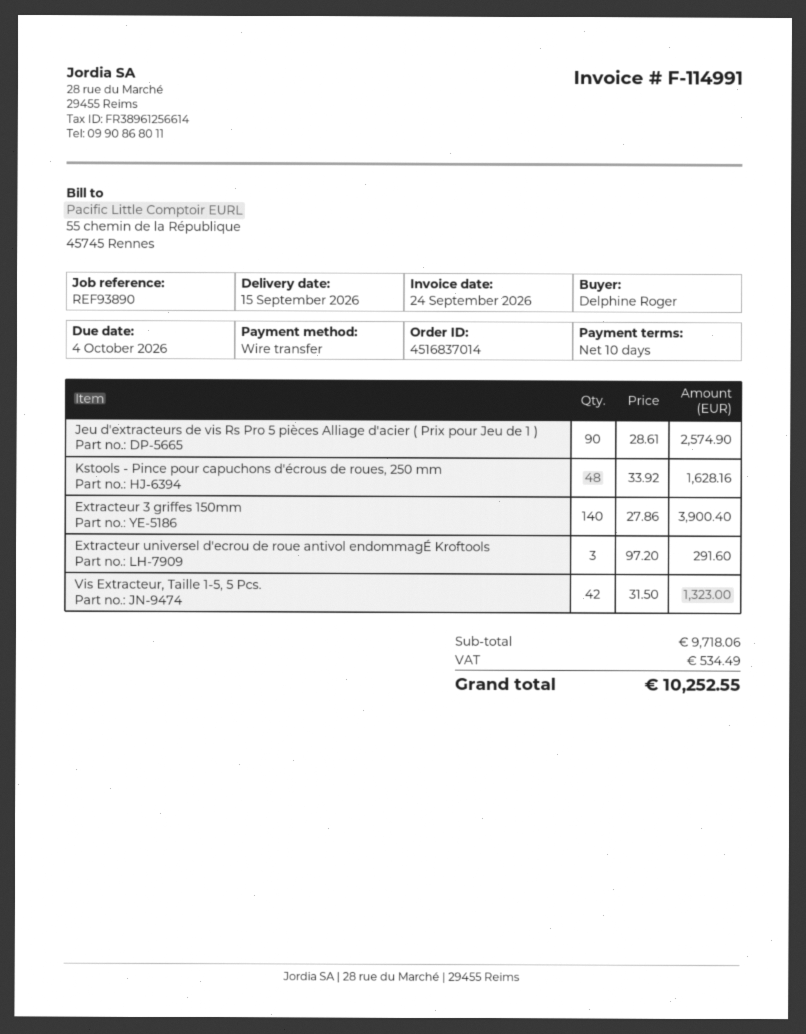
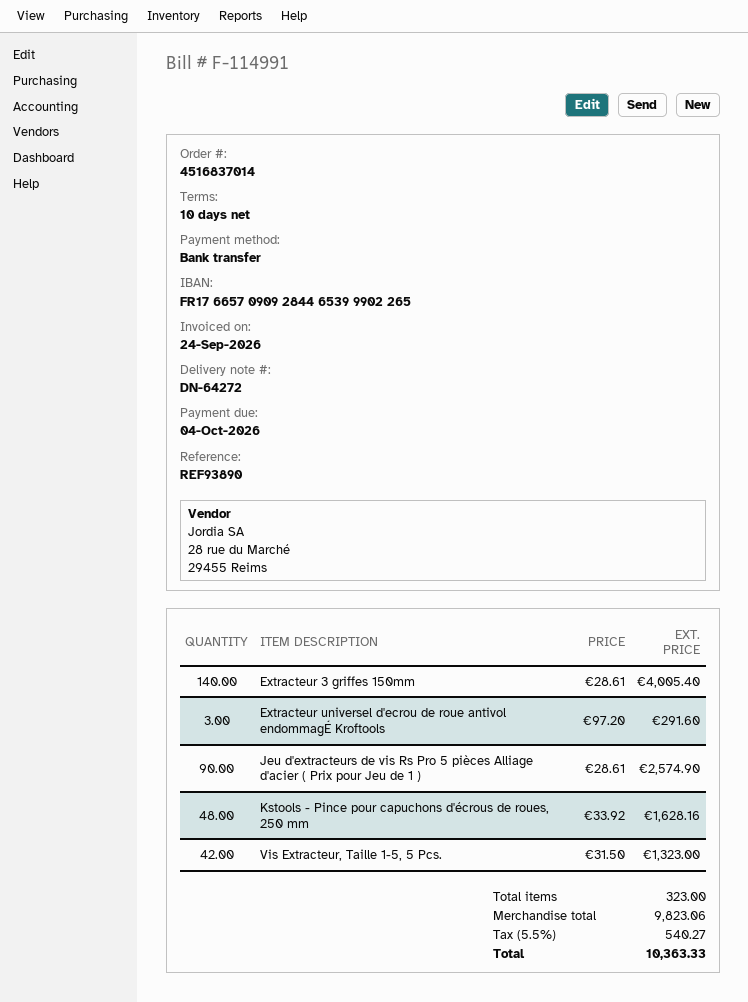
Extracteur 3 griffes 150mm: 140 x 27.86 = 3900.40 -> 140 x 28.61 = 4005.40
subtotal: 9718.06 -> 9823.06
tax: 534.49 -> 540.27
total: 10252.55 -> 10363.33

